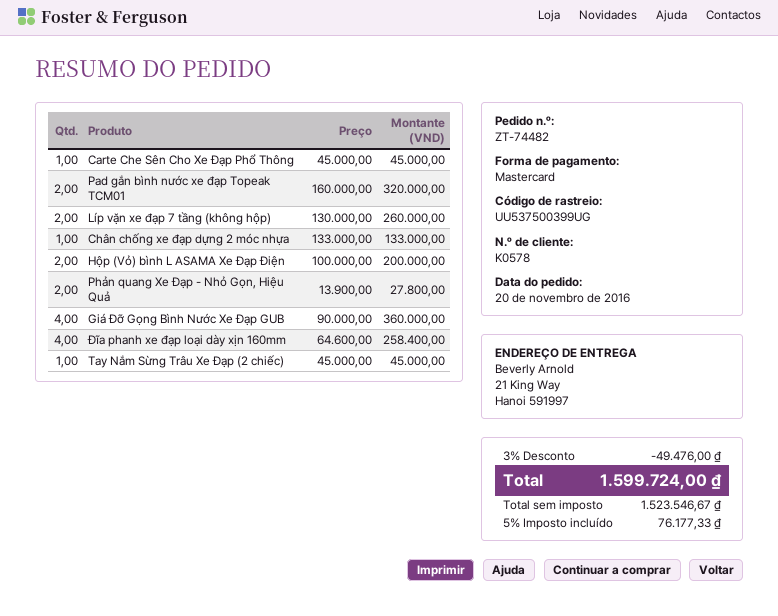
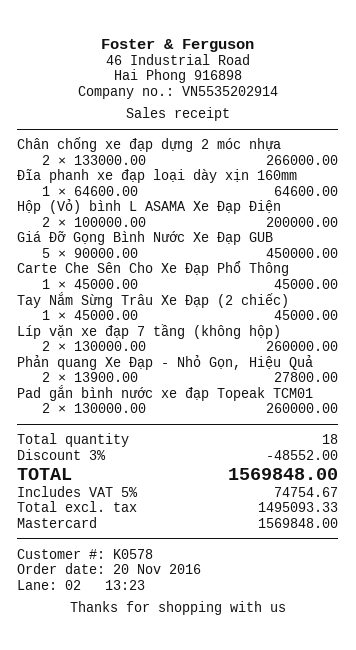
Pad gắn bình nước xe đạp Topeak TCM01: 2 x 160000.00 = 320000.00 -> 2 x 130000.00 = 260000.00
Chân chống xe đạp dựng 2 móc nhựa: 1 x 133000.00 = 133000.00 -> 2 x 133000.00 = 266000.00
Giá Đỡ Gọng Bình Nước Xe Đạp GUB: 4 x 90000.00 = 360000.00 -> 5 x 90000.00 = 450000.00
Đĩa phanh xe đạp loại dày xịn 160mm: 4 x 64600.00 = 258400.00 -> 1 x 64600.00 = 64600.00
discount: 3% = 49476.00 -> 3% = 48552.00
net: 1523546.67 -> 1495093.33
tax: 5% = 76177.33 -> 5% = 74754.67
total: 1599724.00 -> 1569848.00

